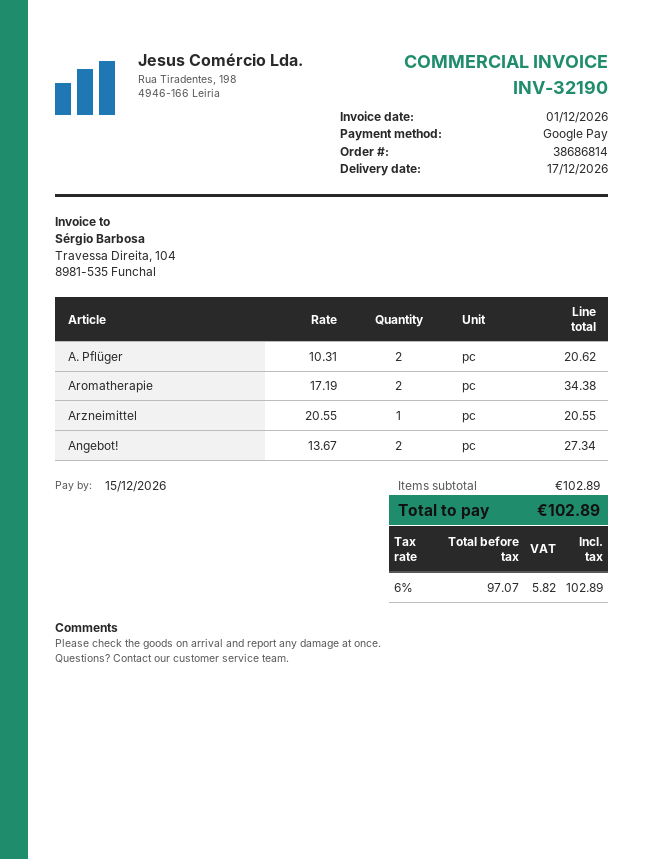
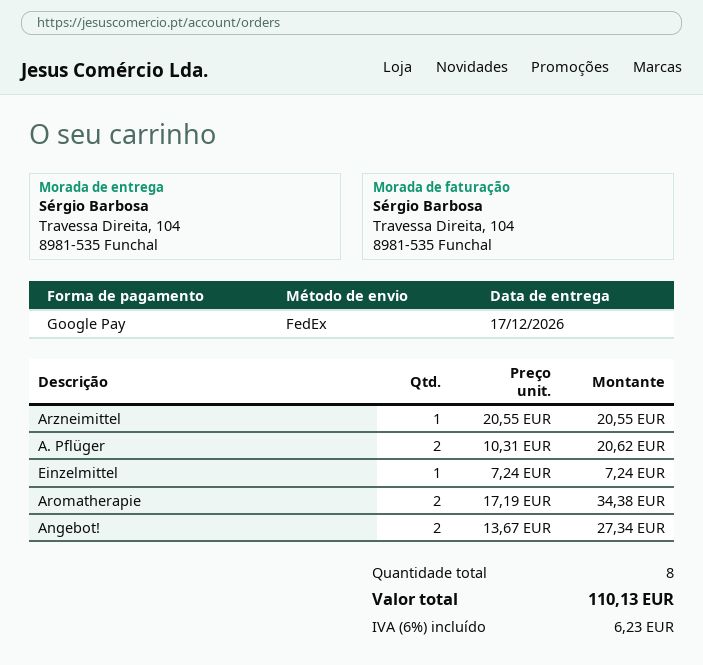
Einzelmittel: none -> 1 x 7.24 = 7.24
tax: 6% = 5.82 -> 6% = 6.23
total: 102.89 -> 110.13

